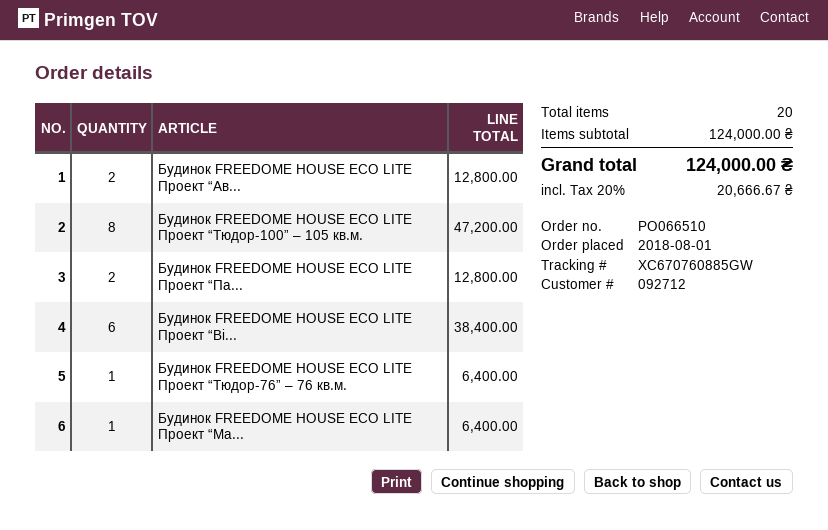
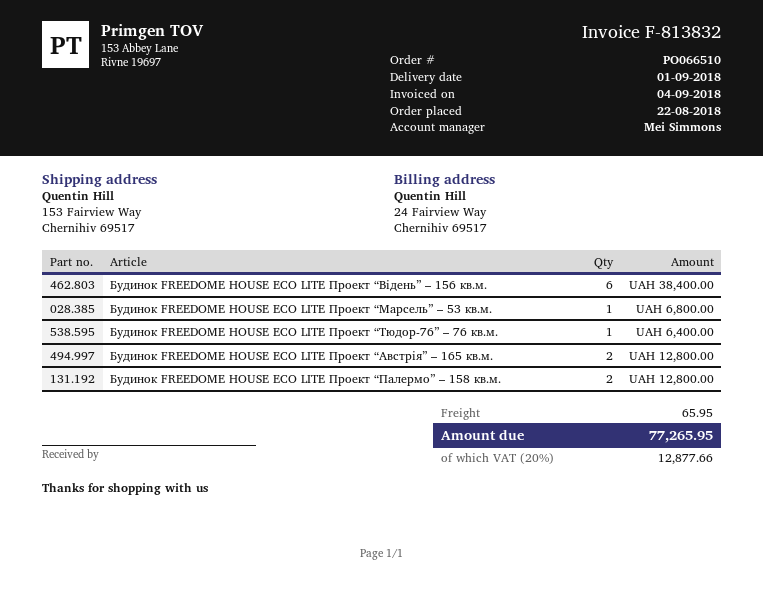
order date: 2018-08-01 -> 2018-08-22
Будинок FREEDOME HOUSE ECO LITE Проект “Тюдор-100” – 105 кв.м.: 8 for 47200.00 -> none
Будинок FREEDOME HOUSE ECO LITE Проект “Ma...: 1 for 6400.00 -> 1 for 6800.00
shipping: none -> 65.95
tax: 20% = 20666.67 -> 20% = 12877.66
total: 124000.00 -> 77265.95

